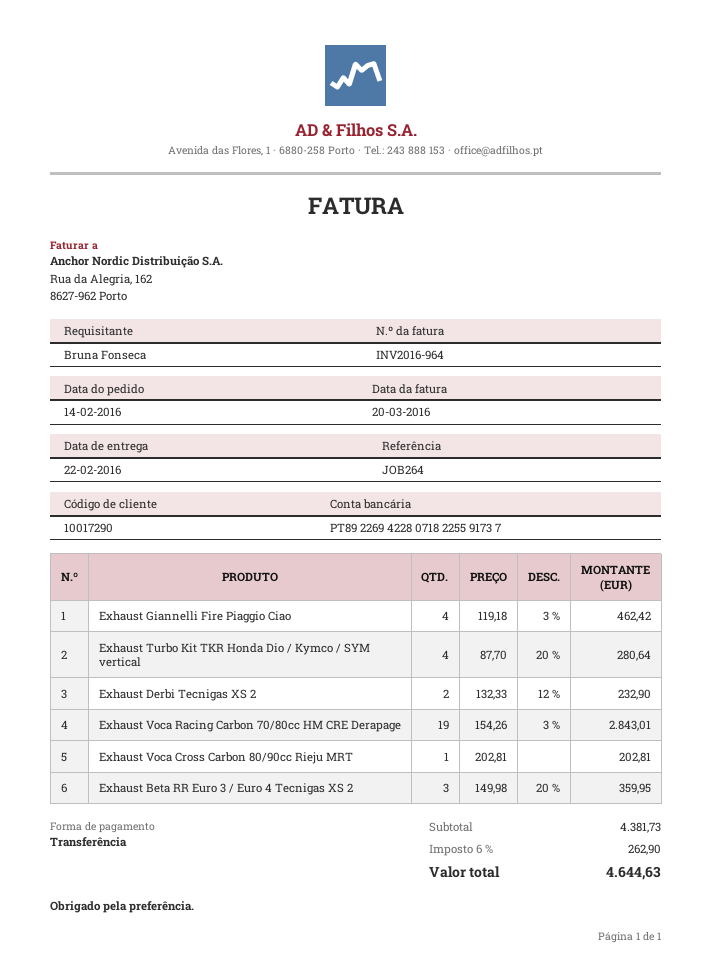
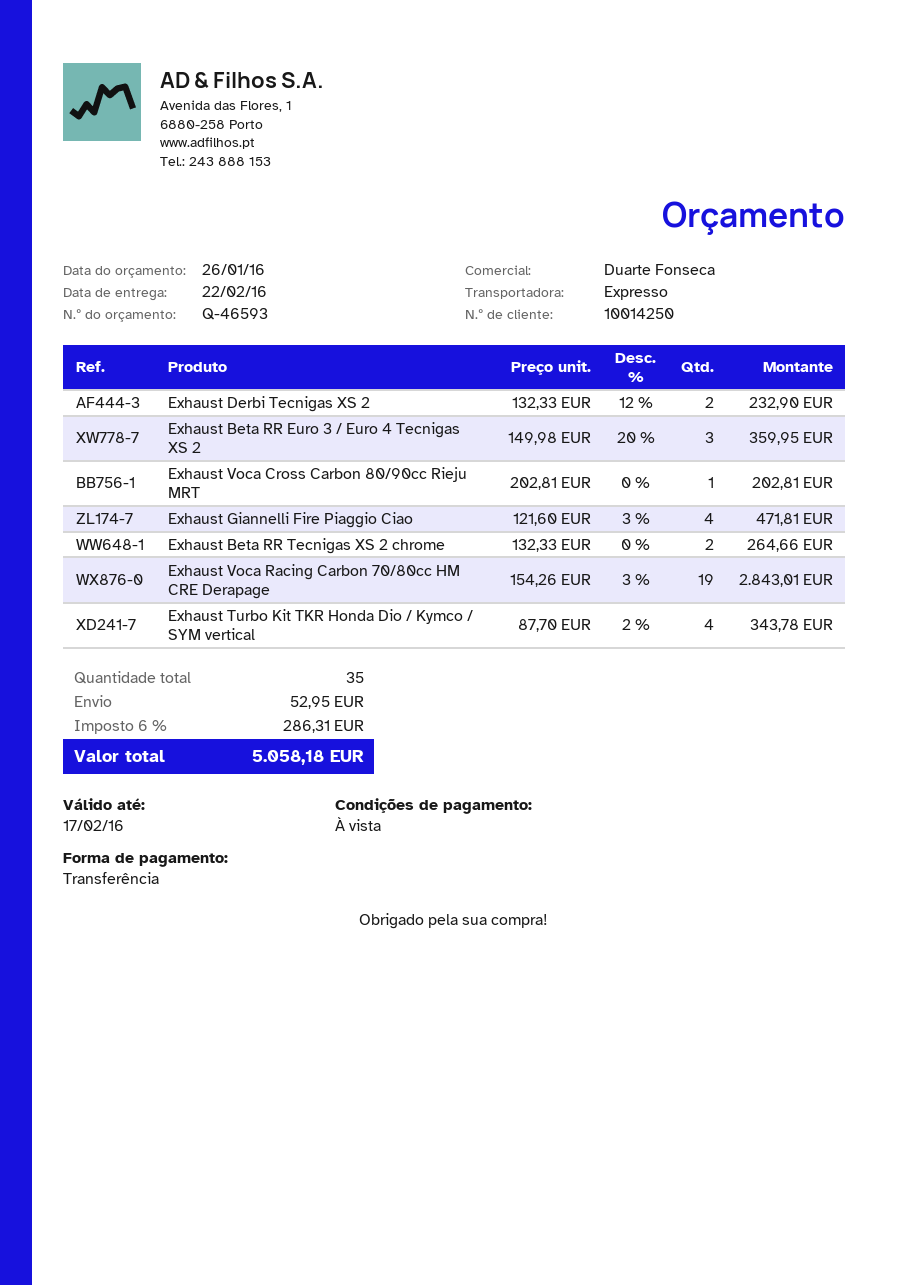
customer number: 10017290 -> 10014250
Exhaust Giannelli Fire Piaggio Ciao: 4 x 119.18 - 3% = 462.42 -> 4 x 121.60 - 3% = 471.81
Exhaust Turbo Kit TKR Honda Dio / Kymco / SYM vertical: 4 x 87.70 - 20% = 280.64 -> 4 x 87.70 - 2% = 343.78
Exhaust Beta RR Tecnigas XS 2 chrome: none -> 2 x 132.33 = 264.66
shipping: none -> 52.95
tax: 6% = 262.90 -> 6% = 286.31
total: 4644.63 -> 5058.18

